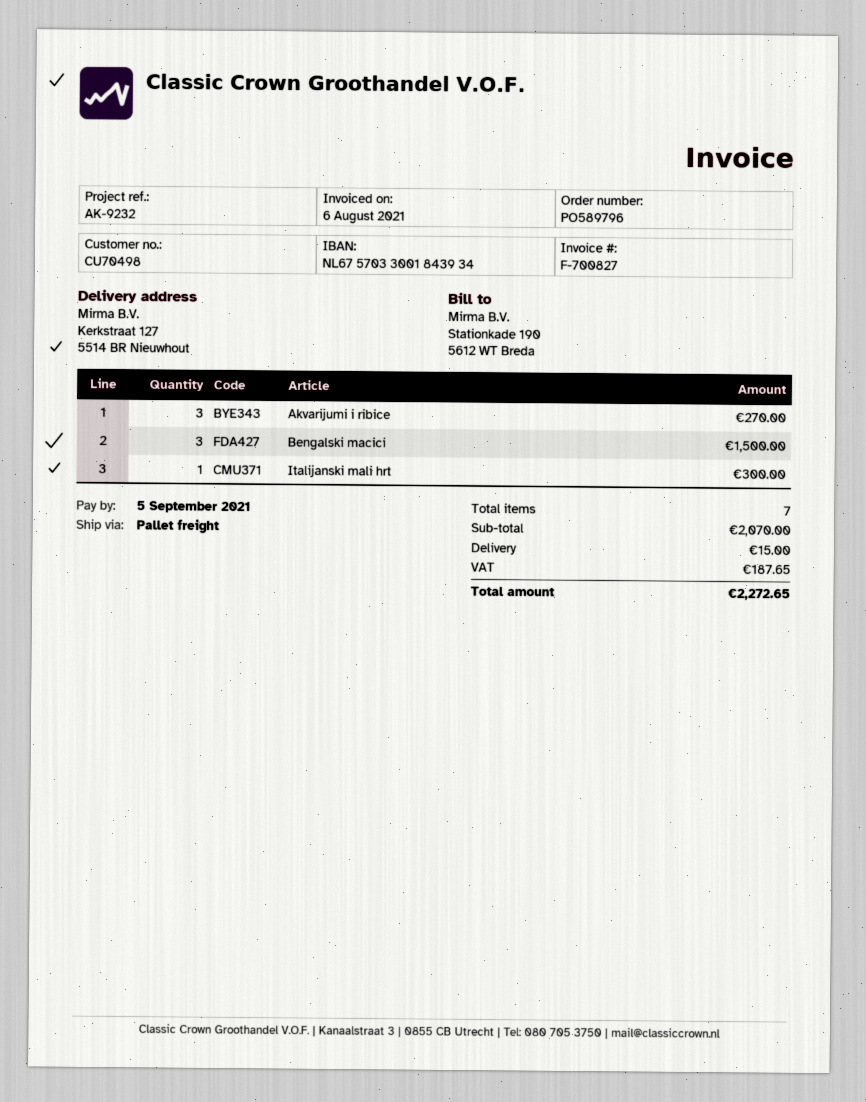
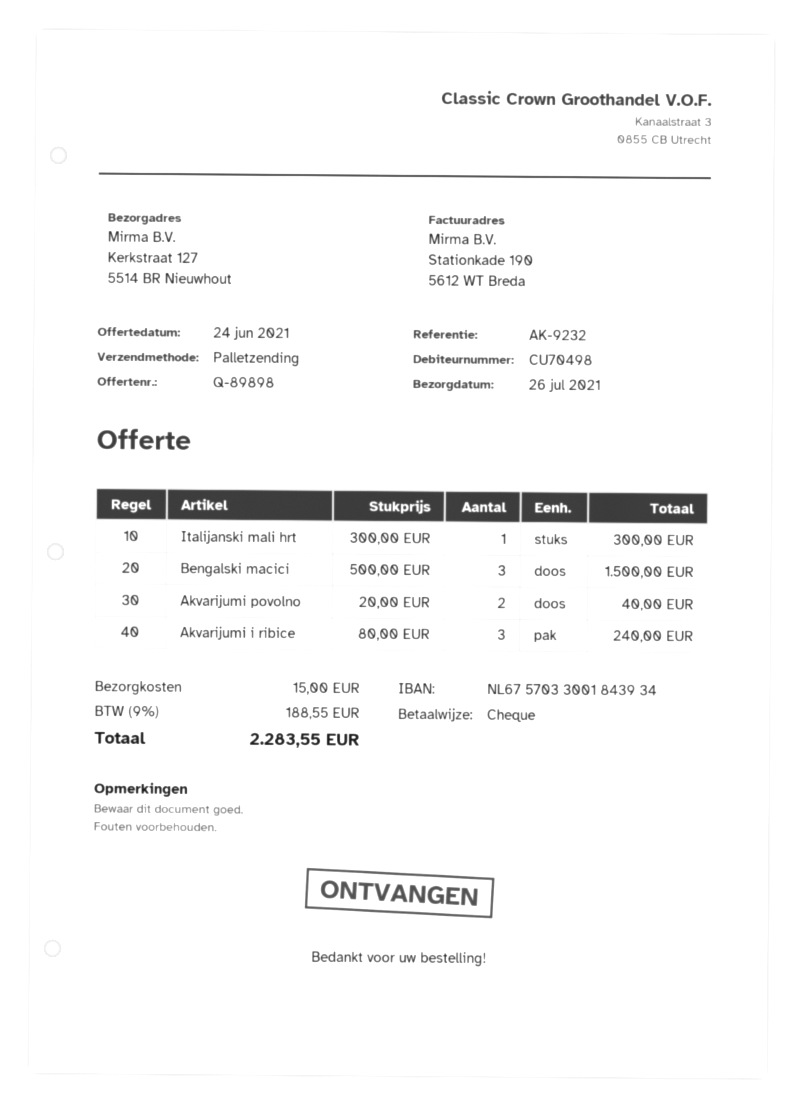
Akvarijumi i ribice: 3 for 270.00 -> 3 for 240.00
Akvarijumi povolno: none -> 2 for 40.00
tax: 187.65 -> 188.55
total: 2272.65 -> 2283.55

